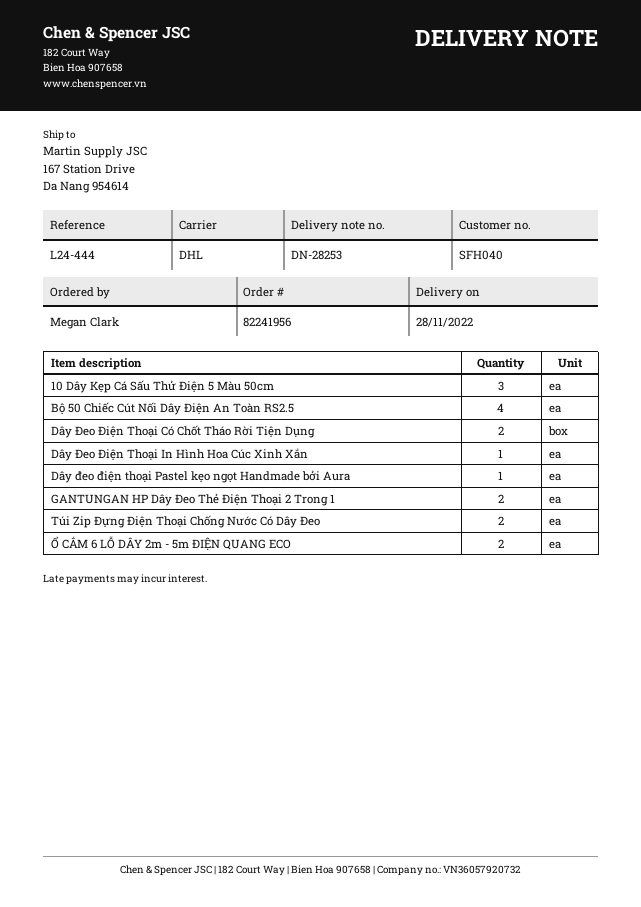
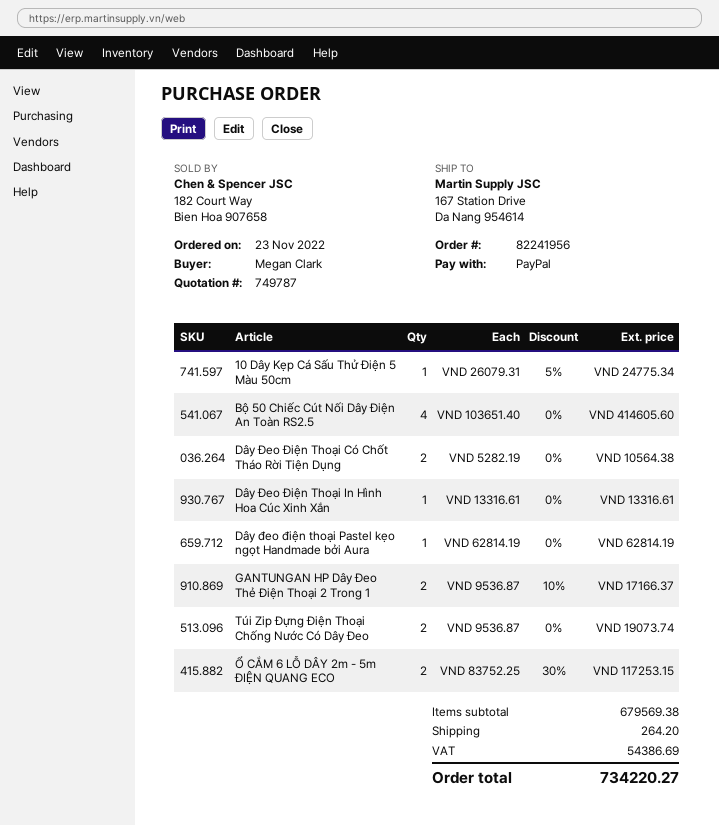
10 Dây Kẹp Cá Sấu Thử Điện 5 Màu 50cm: 3 -> 1

